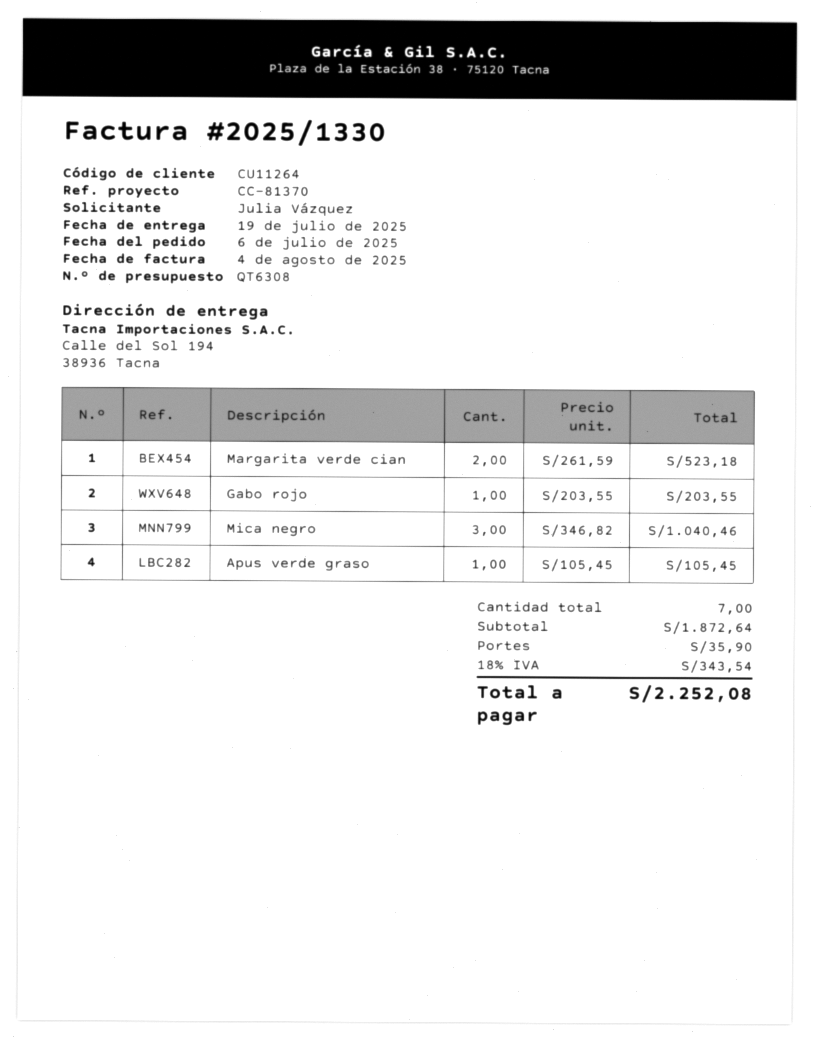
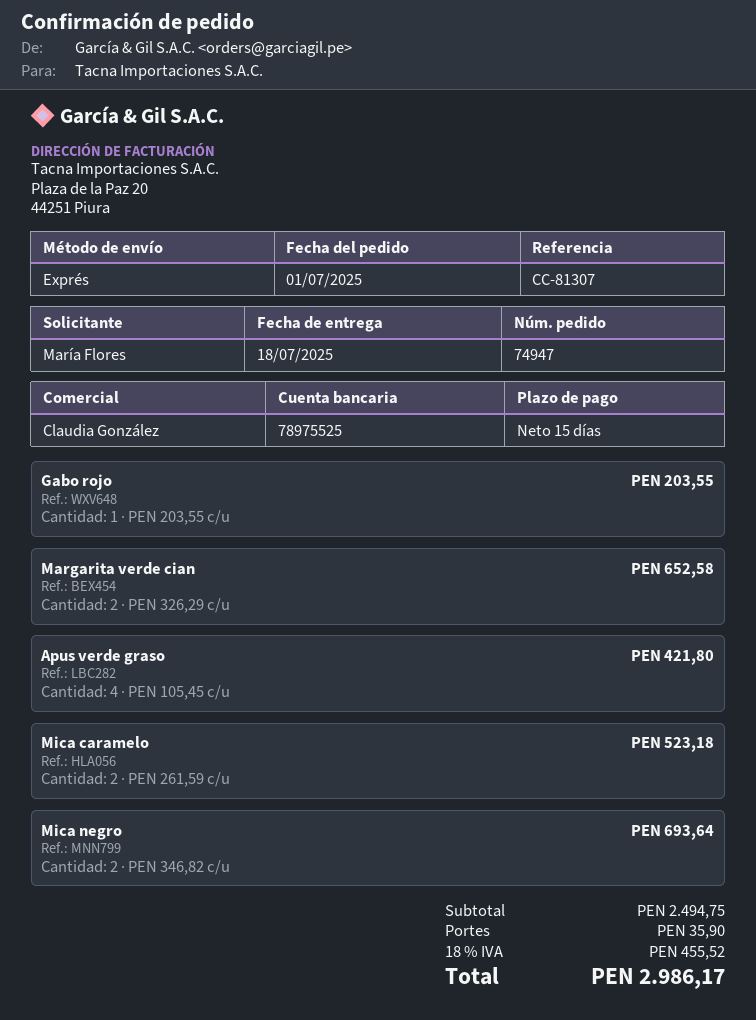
order date: 2025-07-06 -> 2025-07-01
delivery date: 2025-07-19 -> 2025-07-18
reference: CC-81370 -> CC-81307
ordered by: Julia Vázquez -> María Flores
Margarita verde cian: 2 x 261.59 = 523.18 -> 2 x 326.29 = 652.58
Mica negro: 3 x 346.82 = 1040.46 -> 2 x 346.82 = 693.64
Apus verde graso: 1 x 105.45 = 105.45 -> 4 x 105.45 = 421.80
Mica caramelo: none -> 2 x 261.59 = 523.18
subtotal: 1872.64 -> 2494.75
tax: 18% = 343.54 -> 18% = 455.52
total: 2252.08 -> 2986.17

